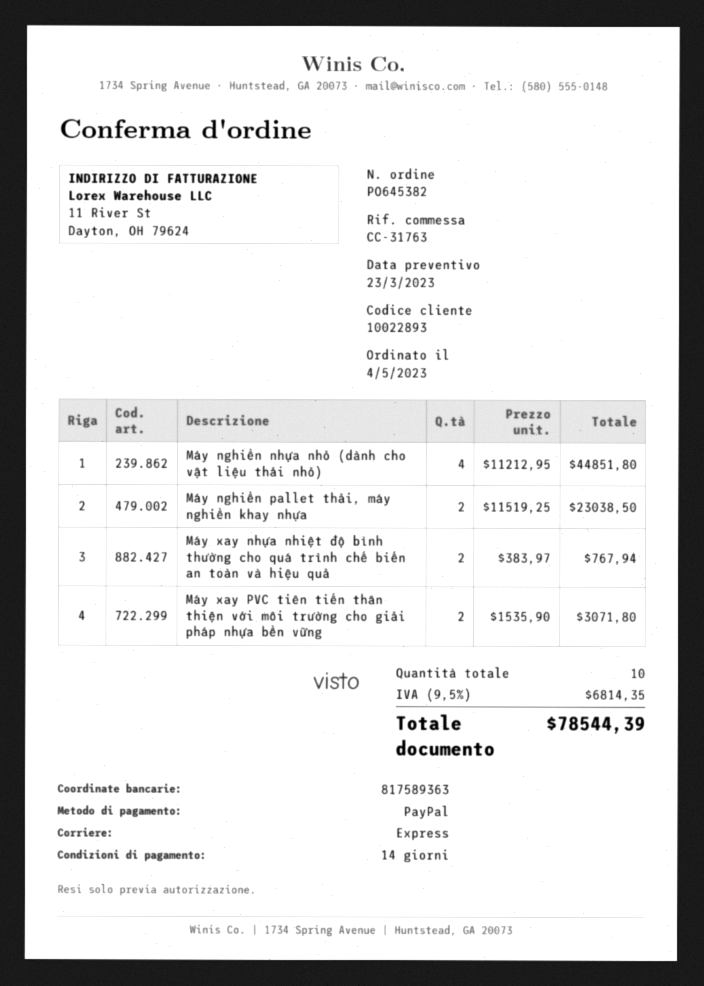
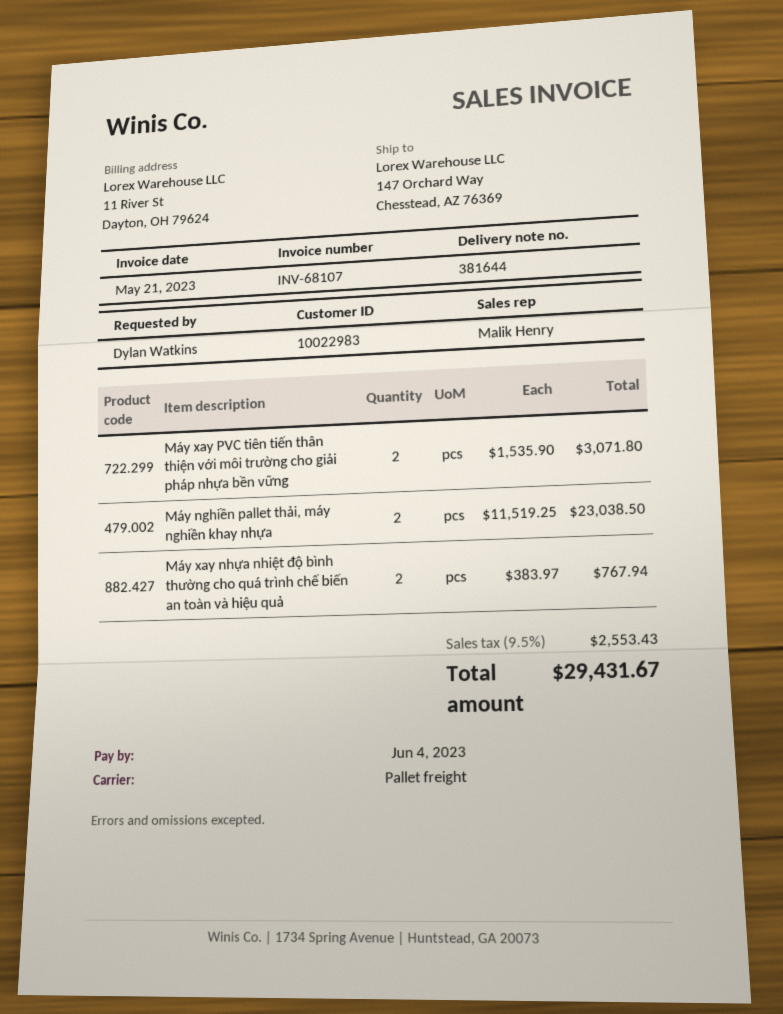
customer number: 10022893 -> 10022983
shipping method: express -> pallet freight
Máy nghiền nhựa nhỏ (dành cho vật liệu thải nhỏ): 4 x 11212.95 = 44851.80 -> none
tax: 9.5% = 6814.35 -> 9.5% = 2553.43
total: 78544.39 -> 29431.67

